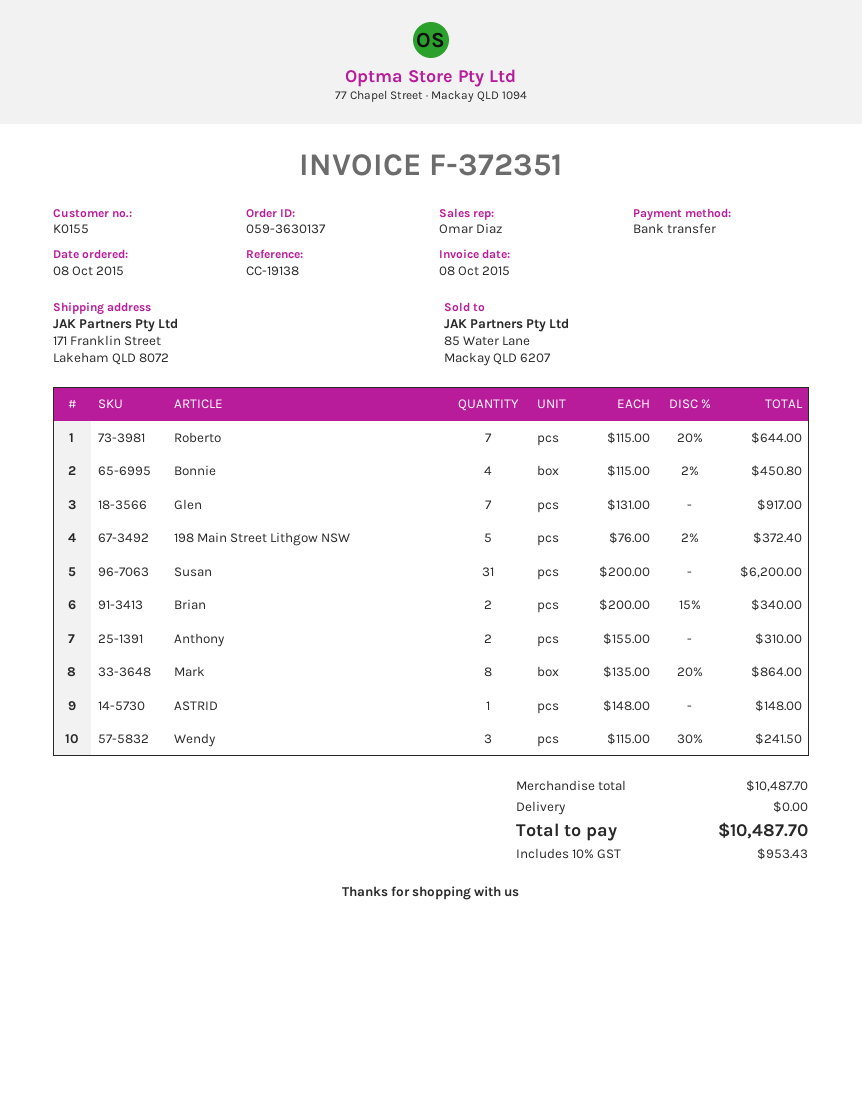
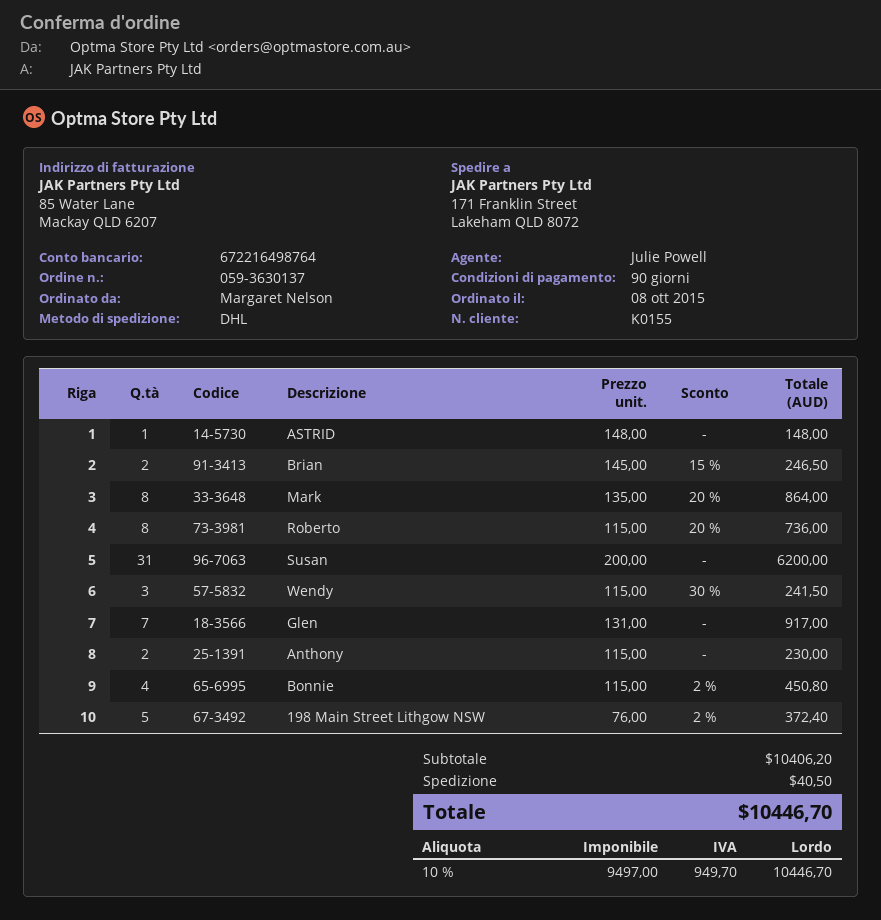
sales rep: Omar Diaz -> Julie Powell
Roberto: 7 x 115.00 - 20% = 644.00 -> 8 x 115.00 - 20% = 736.00
Brian: 2 x 200.00 - 15% = 340.00 -> 2 x 145.00 - 15% = 246.50
Anthony: 2 x 155.00 = 310.00 -> 2 x 115.00 = 230.00
subtotal: 10487.70 -> 10406.20
shipping: 0.00 -> 40.50
tax: 10% = 953.43 -> 10% = 949.70
total: 10487.70 -> 10446.70

